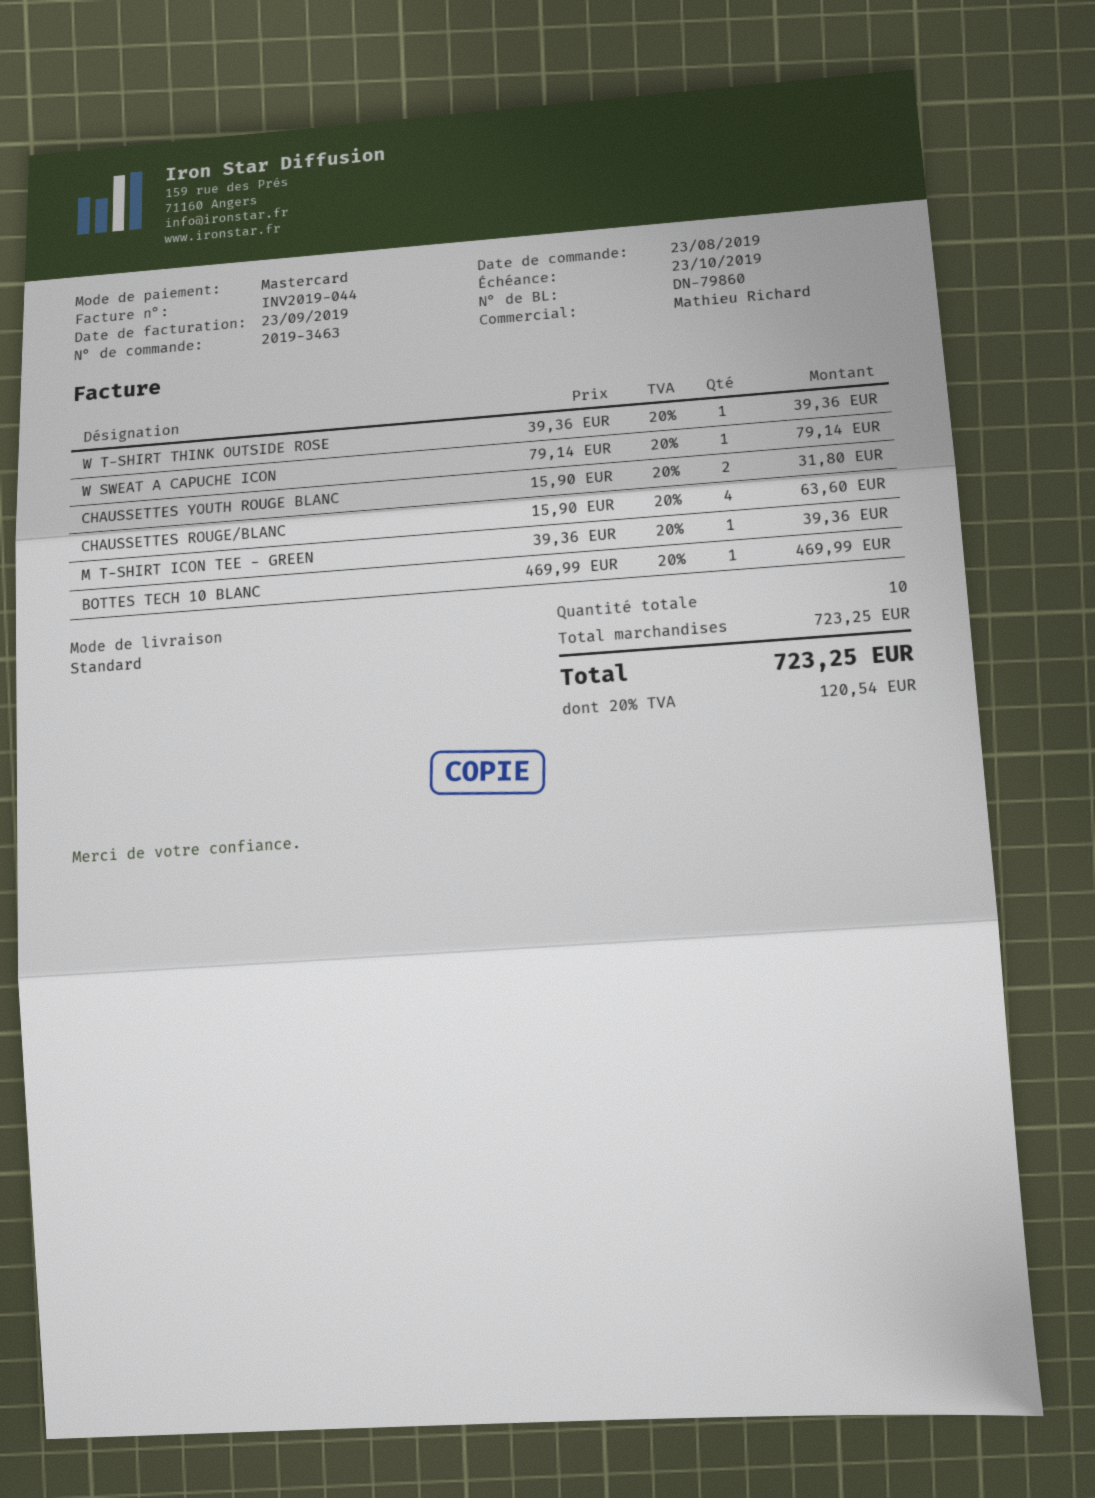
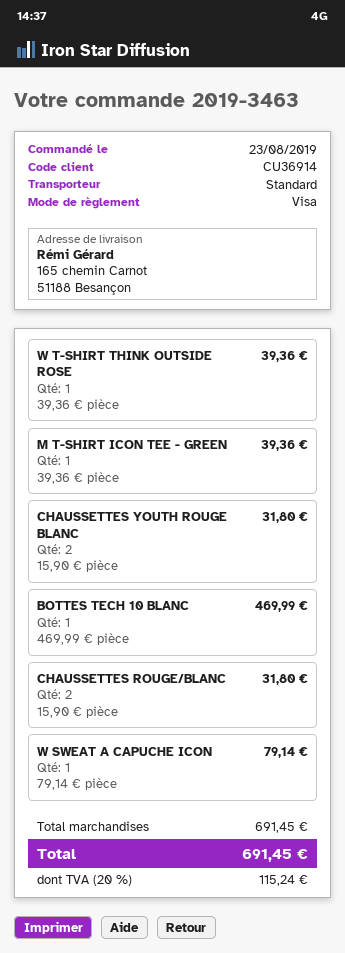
payment method: Mastercard -> Visa
CHAUSSETTES ROUGE/BLANC: 4 x 15.90 = 63.60 -> 2 x 15.90 = 31.80
subtotal: 723.25 -> 691.45
tax: 20% = 120.54 -> 20% = 115.24
total: 723.25 -> 691.45

